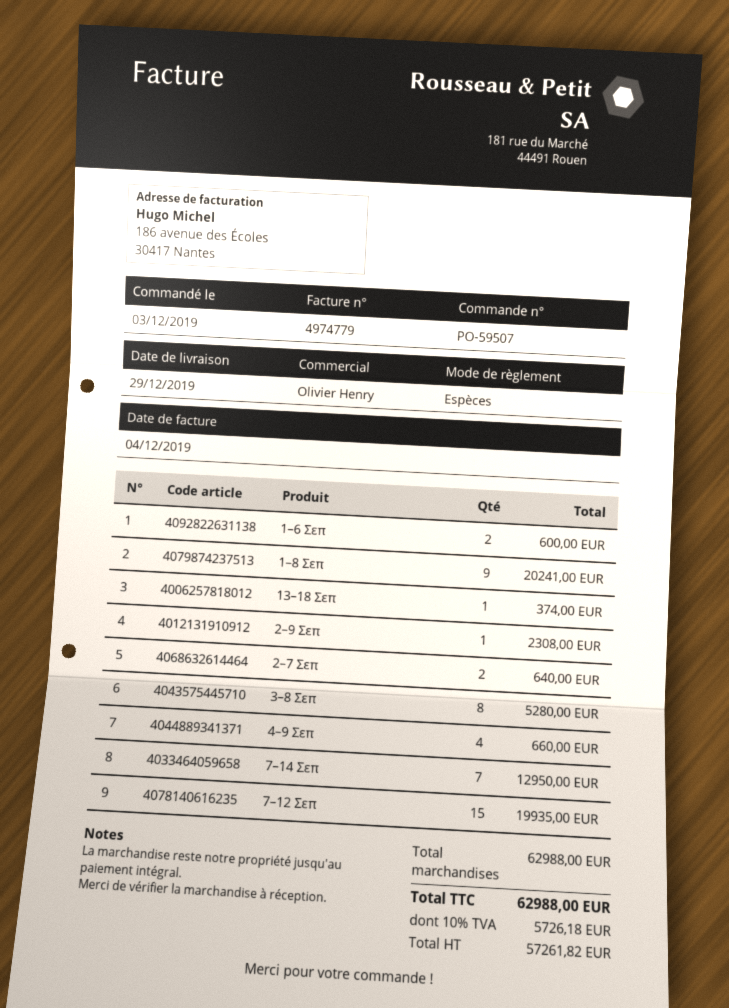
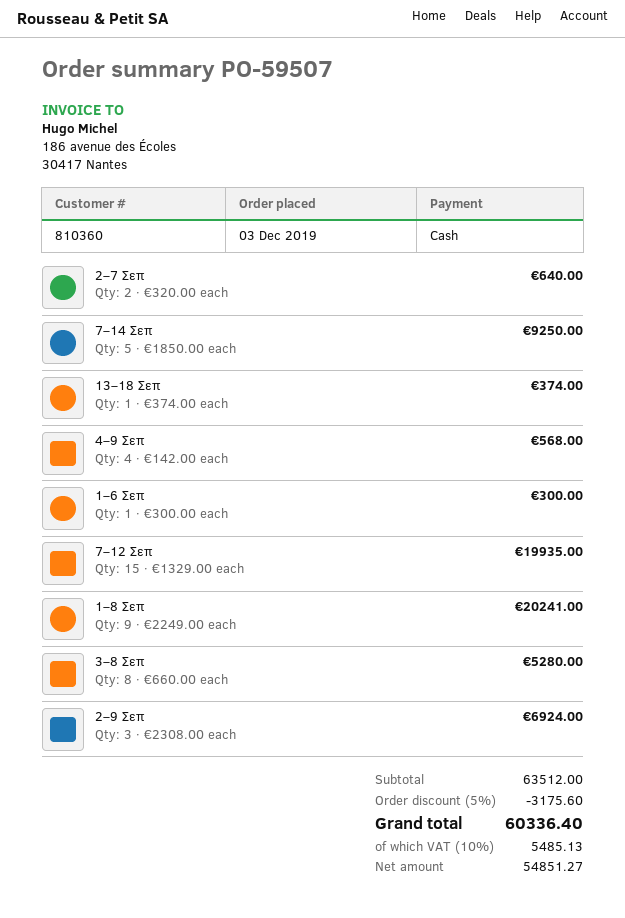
1–6 Σεπ: 2 for 600.00 -> 1 for 300.00
2–9 Σεπ: 1 for 2308.00 -> 3 for 6924.00
4–9 Σεπ: 4 for 660.00 -> 4 for 568.00
7–14 Σεπ: 7 for 12950.00 -> 5 for 9250.00
subtotal: 62988.00 -> 63512.00
discount: none -> 5% = 3175.60
net: 57261.82 -> 54851.27
tax: 10% = 5726.18 -> 10% = 5485.13
total: 62988.00 -> 60336.40

